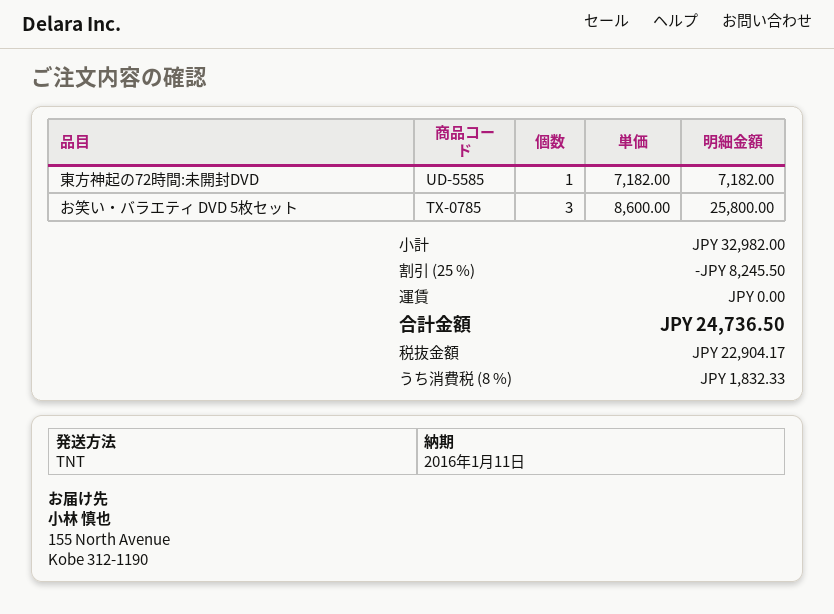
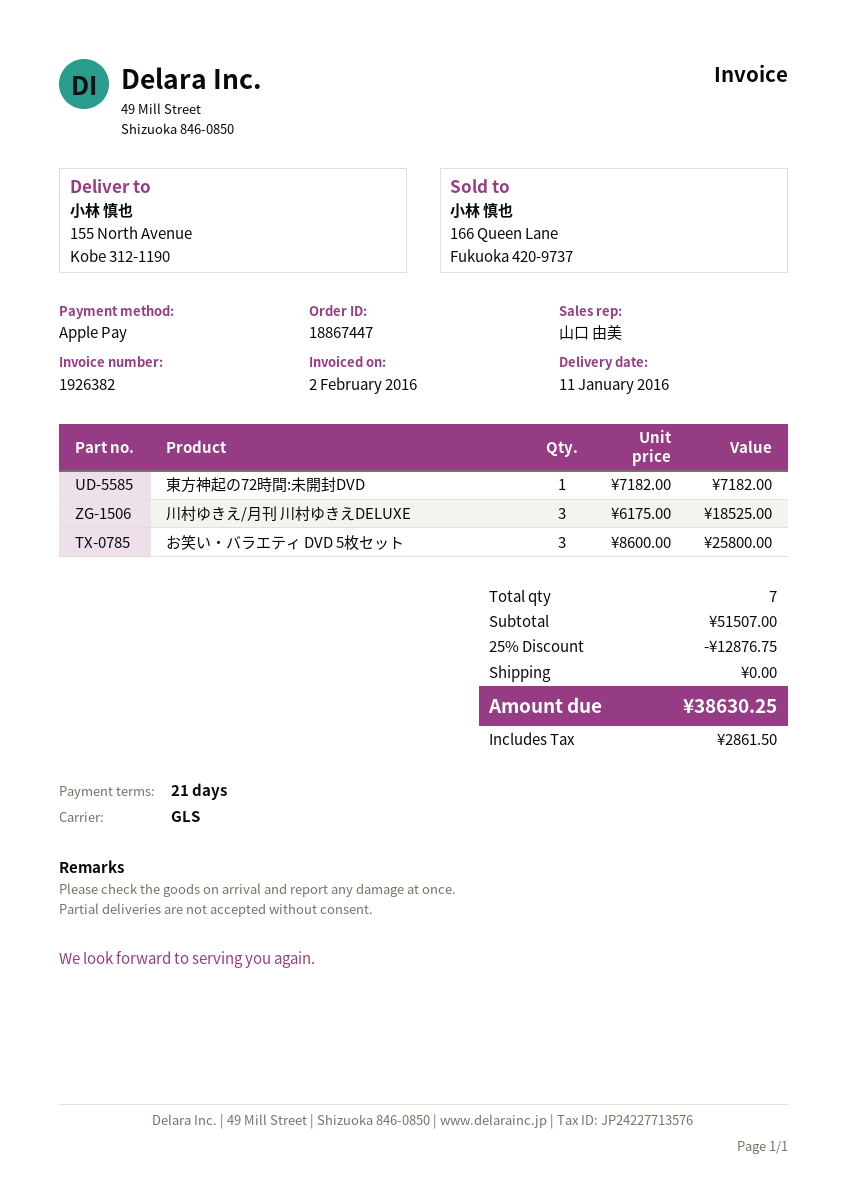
shipping method: TNT -> GLS
川村ゆきえ/月刊 川村ゆきえDELUXE: none -> 3 x 6175.00 = 18525.00
subtotal: 32982.00 -> 51507.00
discount: 25% = 8245.50 -> 25% = 12876.75
tax: 1832.33 -> 2861.50
total: 24736.50 -> 38630.25

